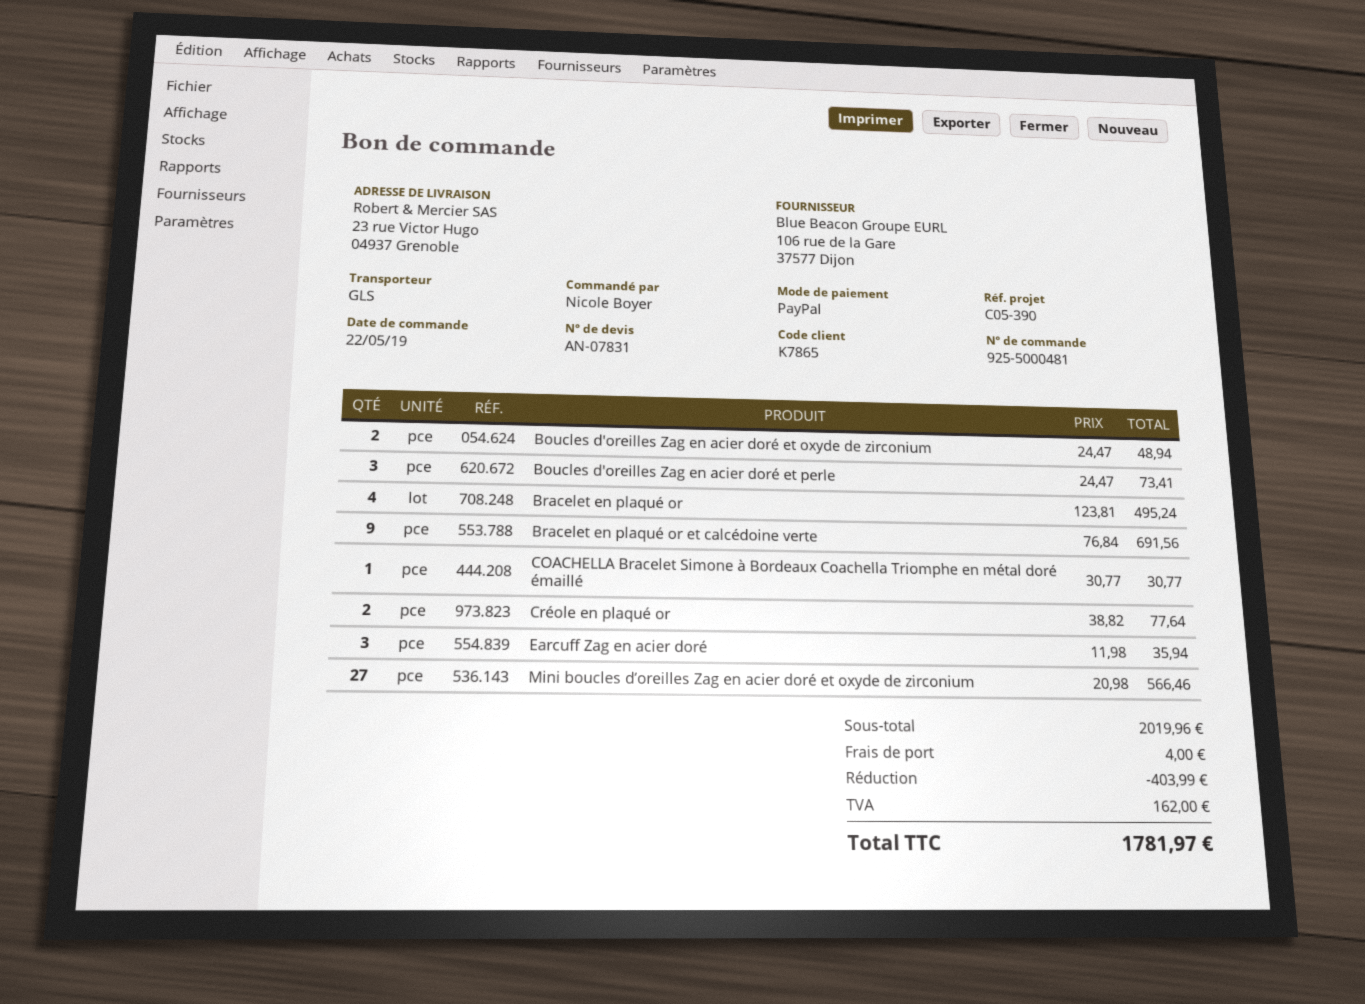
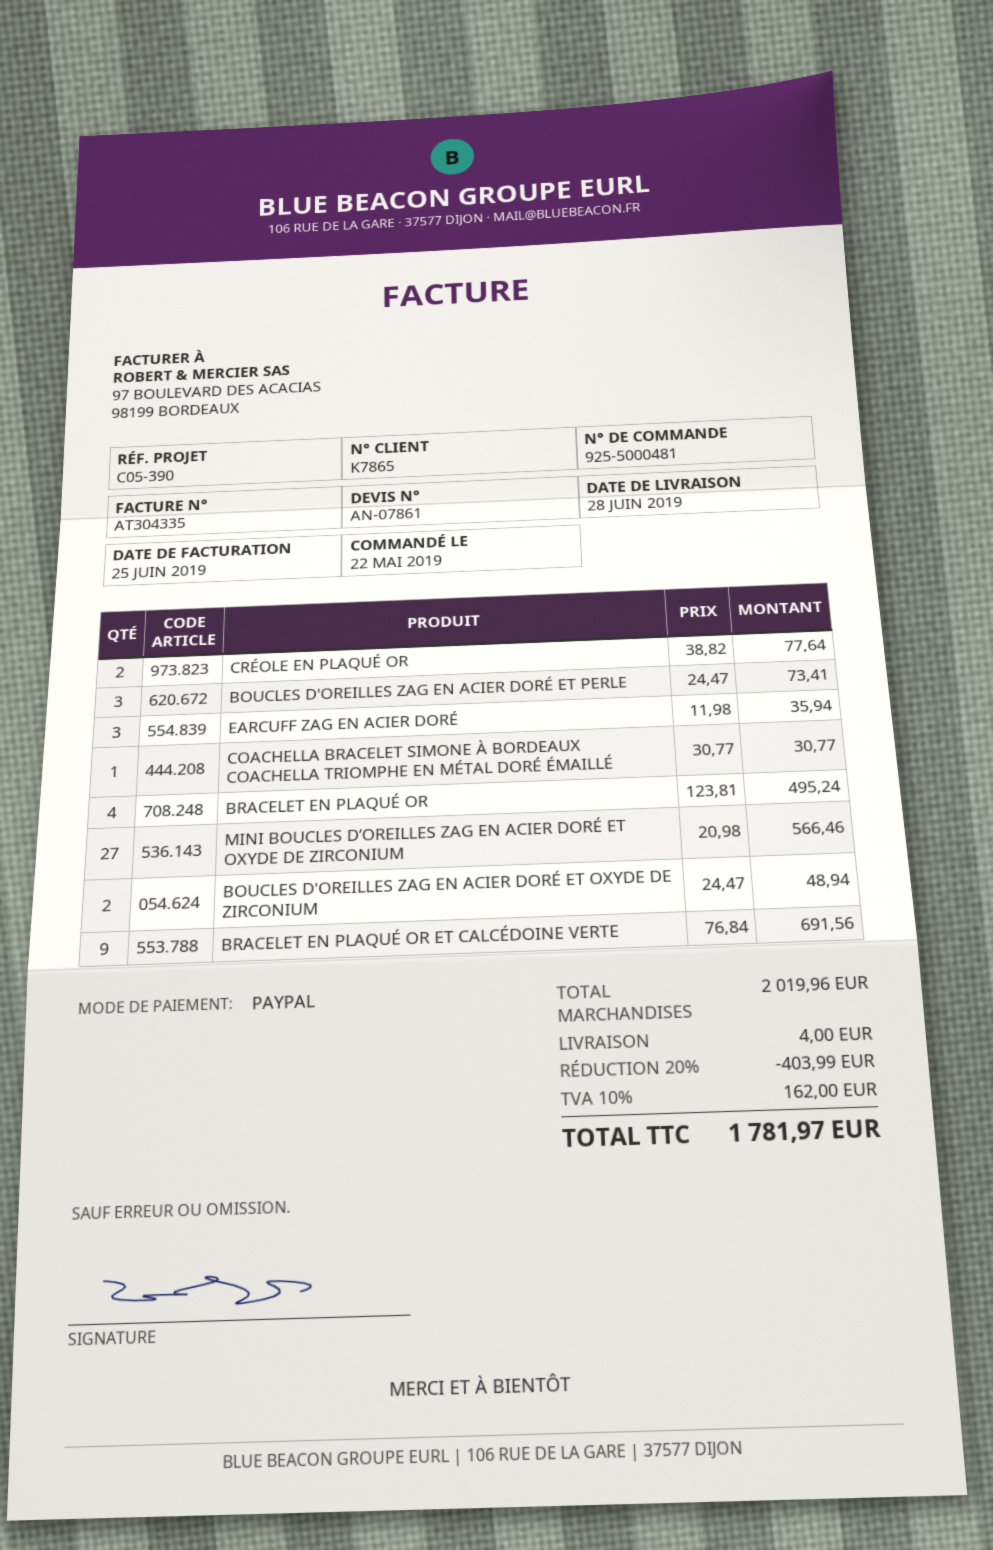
quote number: AN-07831 -> AN-07861

